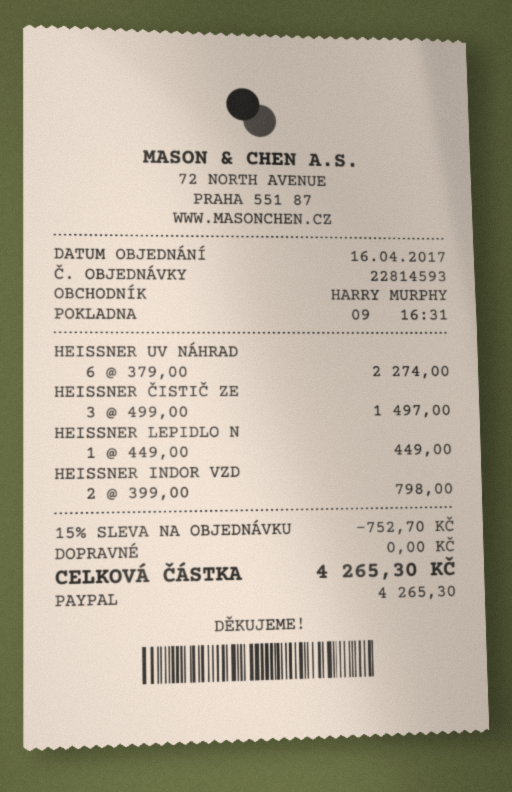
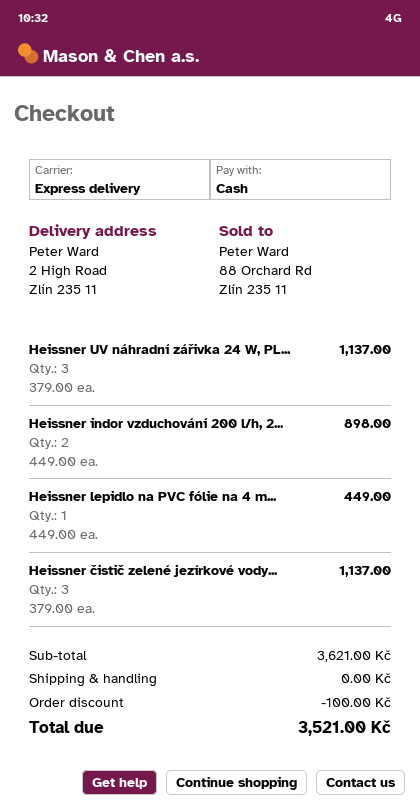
payment method: PayPal -> cash
HEISSNER UV NÁHRAD: 6 x 379.00 = 2274.00 -> 3 x 379.00 = 1137.00
HEISSNER ČISTIČ ZE: 3 x 499.00 = 1497.00 -> 3 x 379.00 = 1137.00
HEISSNER INDOR VZD: 2 x 399.00 = 798.00 -> 2 x 449.00 = 898.00
discount: 752.70 -> 100.00
total: 4265.30 -> 3521.00

